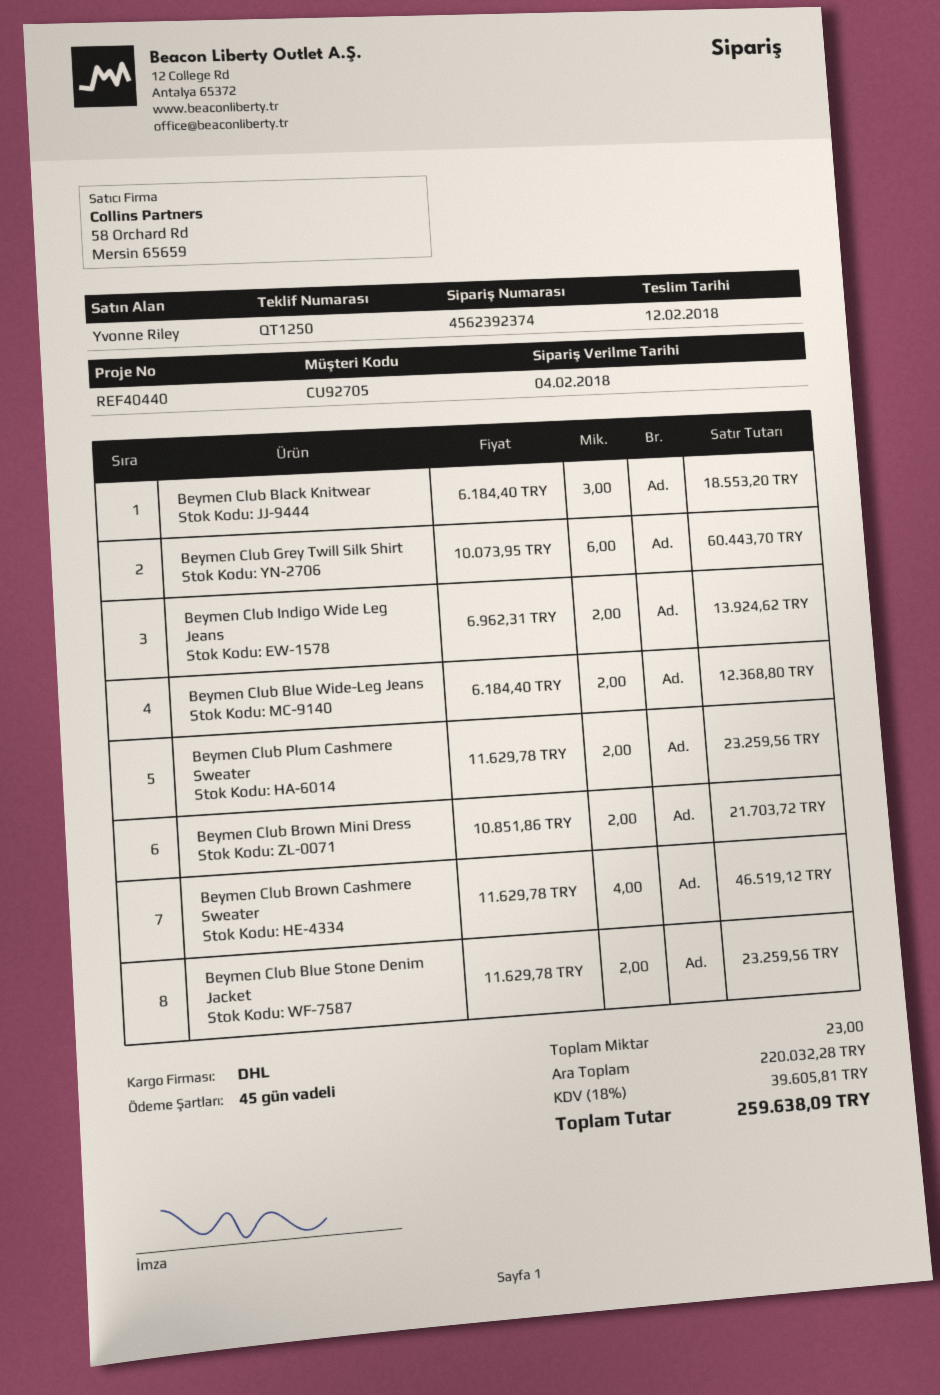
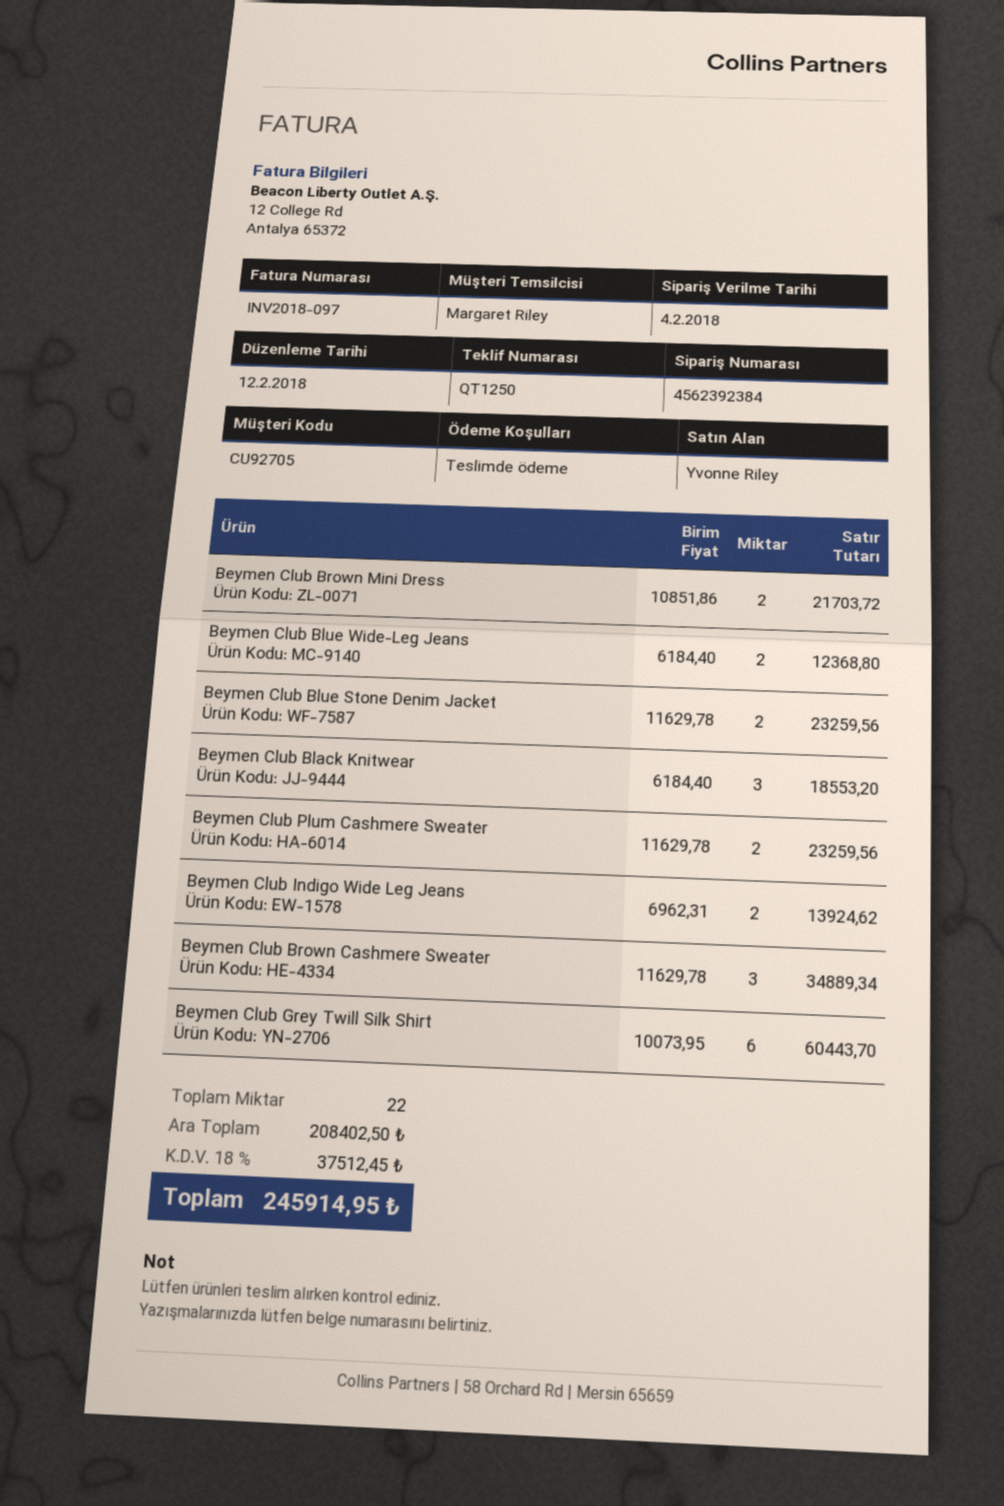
order number: 4562392374 -> 4562392384
payment terms: 45 days -> on receipt
Beymen Club Brown Cashmere Sweater: 4 x 11629.78 = 46519.12 -> 3 x 11629.78 = 34889.34
total quantity: 23 -> 22
subtotal: 220032.28 -> 208402.50
tax: 18% = 39605.81 -> 18% = 37512.45
total: 259638.09 -> 245914.95

